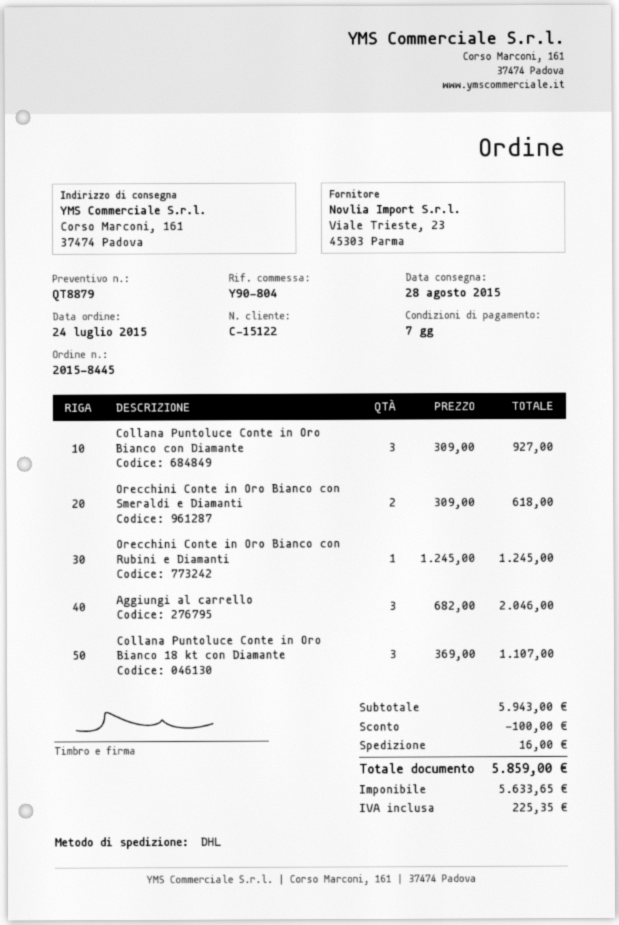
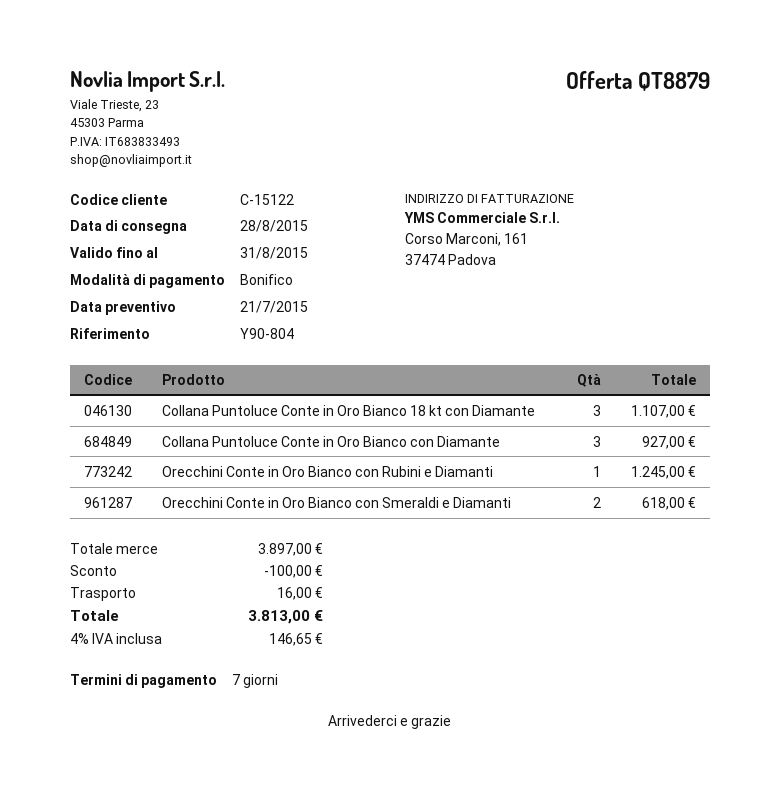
Aggiungi al carrello: 3 for 2046.00 -> none
subtotal: 5943.00 -> 3897.00
tax: 225.35 -> 146.65
total: 5859.00 -> 3813.00

